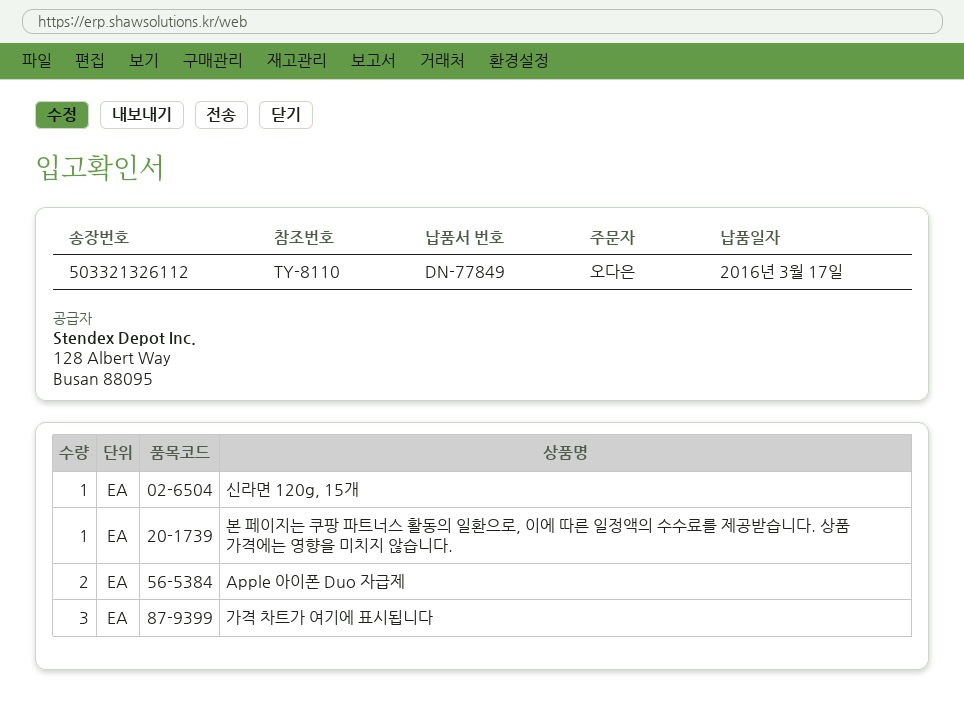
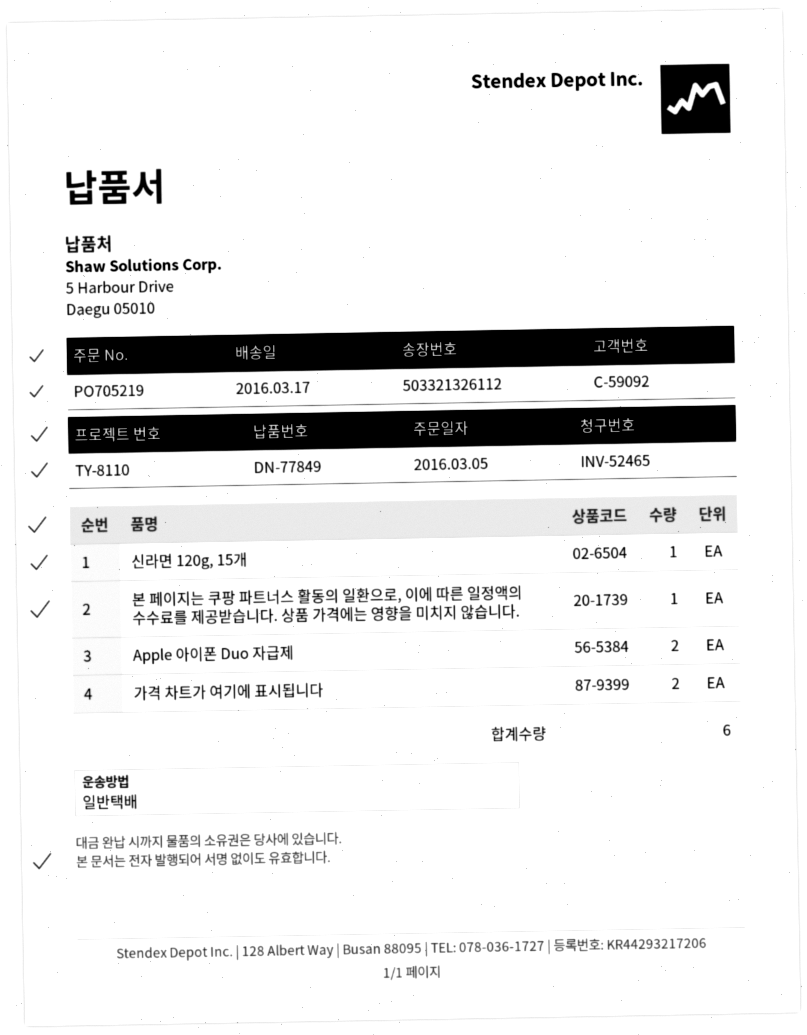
가격 차트가 여기에 표시됩니다: 3 -> 2

